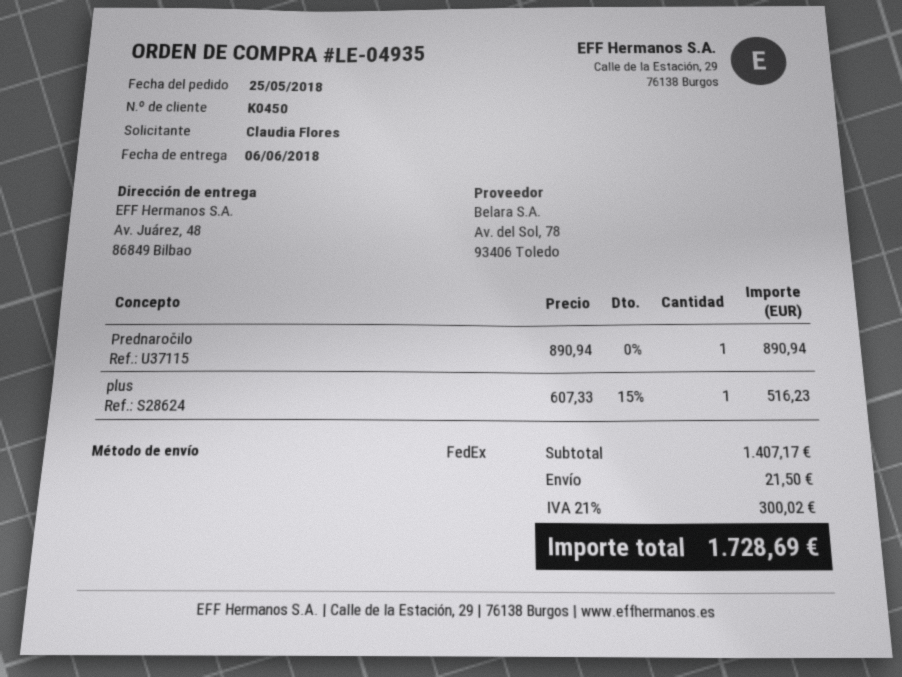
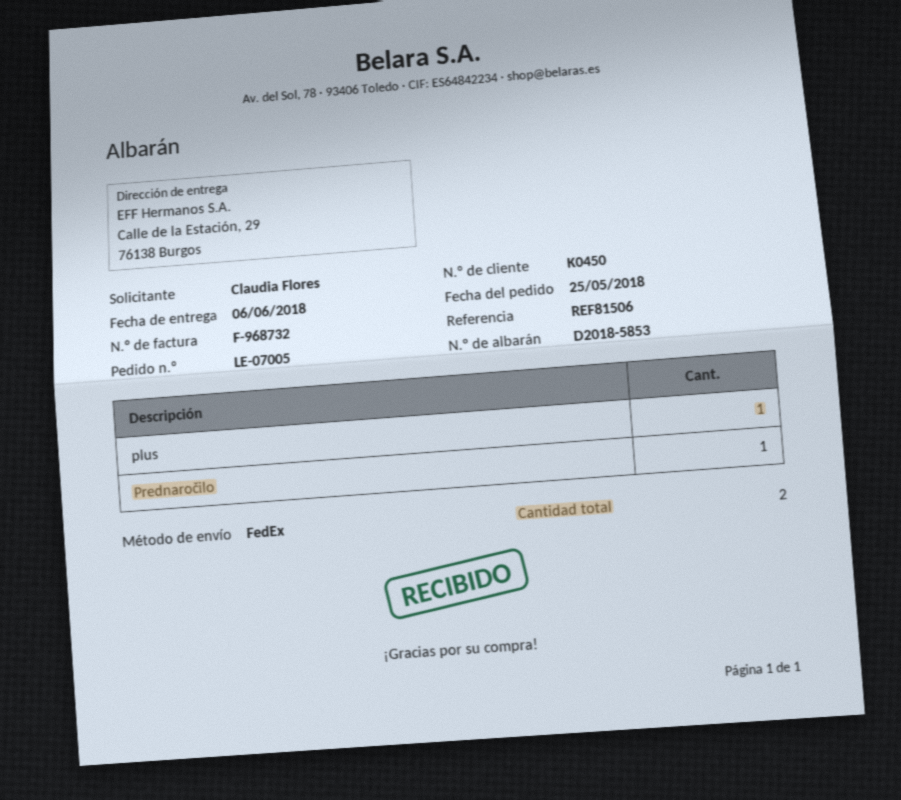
order number: LE-04935 -> LE-07005
ship to: Av. Juárez, 48, 86849 Bilbao -> Calle de la Estación, 29, 76138 Burgos

